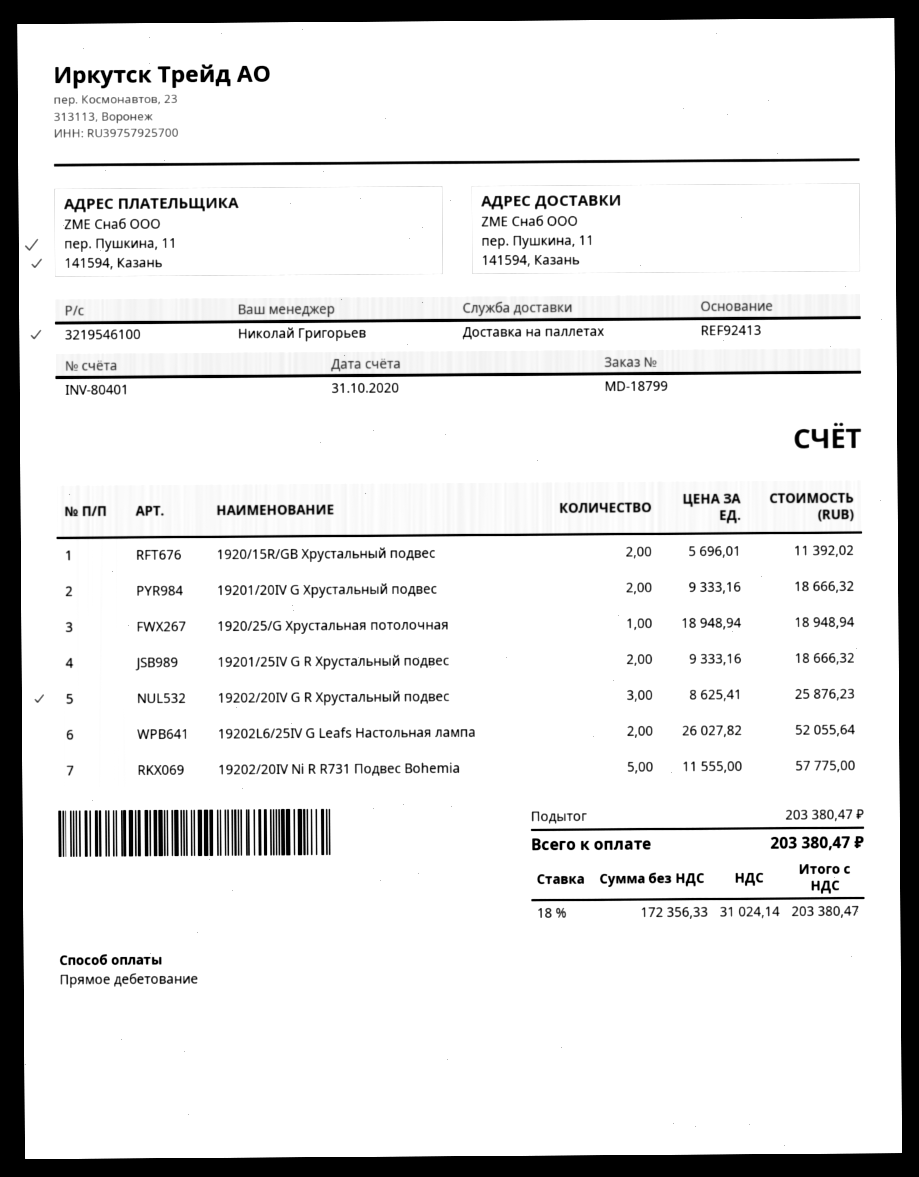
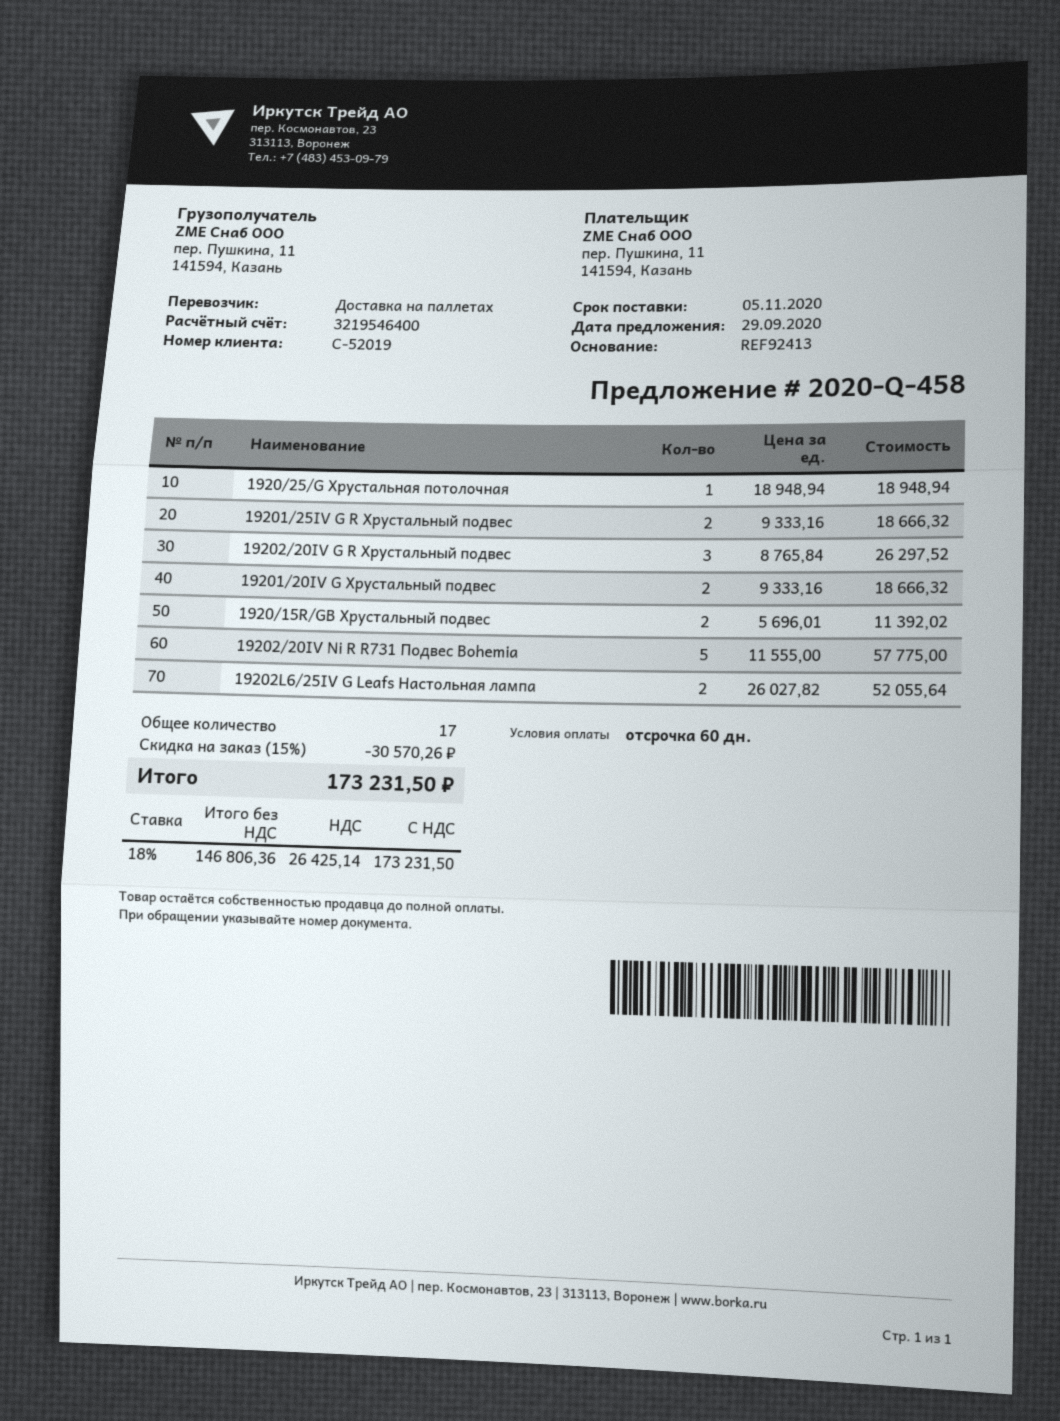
bank account: 3219546100 -> 3219546400
19202/20IV G R Хрустальный подвес: 3 x 8625.41 = 25876.23 -> 3 x 8765.84 = 26297.52
discount: none -> 15% = 30570.26
net: 172356.33 -> 146806.36
tax: 18% = 31024.14 -> 18% = 26425.14
total: 203380.47 -> 173231.50

